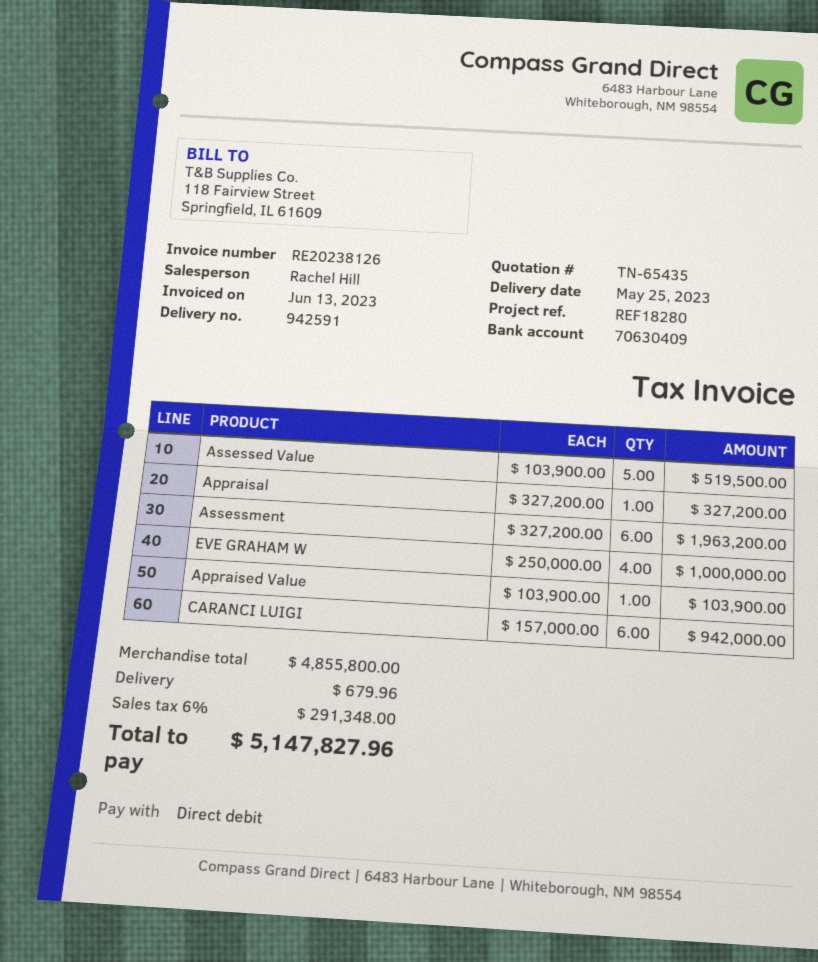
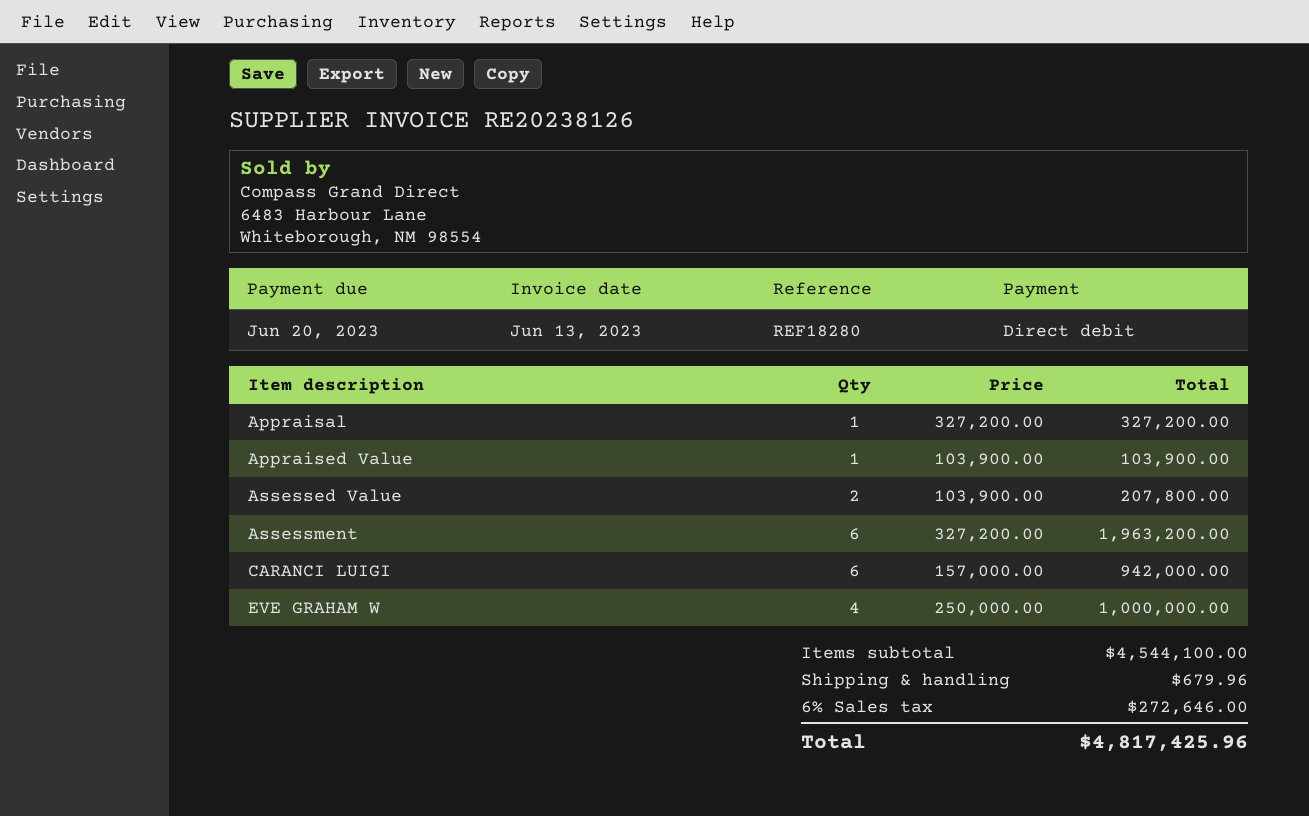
Assessed Value: 5 x 103900.00 = 519500.00 -> 2 x 103900.00 = 207800.00
subtotal: 4855800.00 -> 4544100.00
tax: 6% = 291348.00 -> 6% = 272646.00
total: 5147827.96 -> 4817425.96

